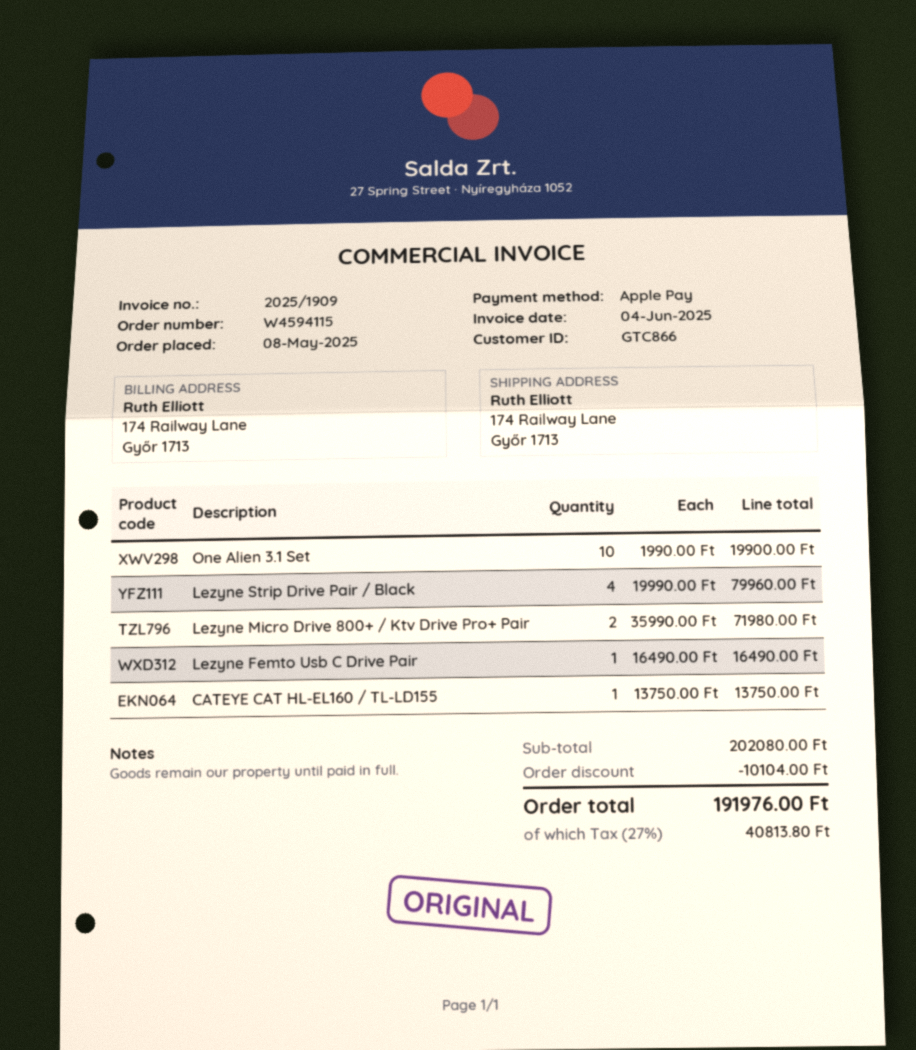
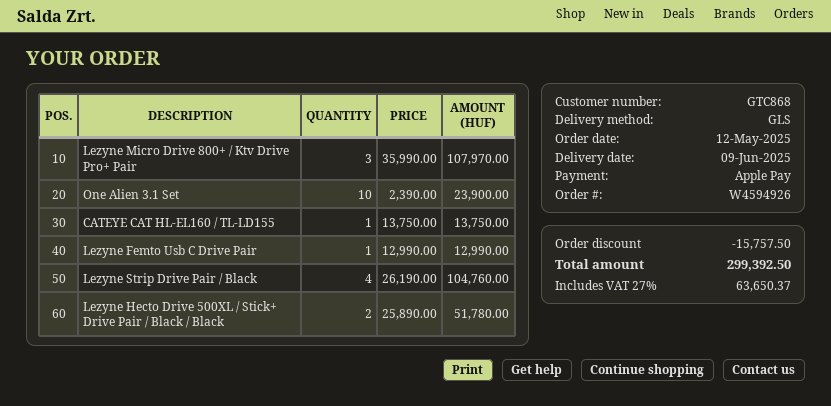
order number: W4594115 -> W4594926
order date: 2025-05-08 -> 2025-05-12
customer number: GTC866 -> GTC868
One Alien 3.1 Set: 10 x 1990.00 = 19900.00 -> 10 x 2390.00 = 23900.00
Lezyne Strip Drive Pair / Black: 4 x 19990.00 = 79960.00 -> 4 x 26190.00 = 104760.00
Lezyne Micro Drive 800+ / Ktv Drive Pro+ Pair: 2 x 35990.00 = 71980.00 -> 3 x 35990.00 = 107970.00
Lezyne Femto Usb C Drive Pair: 1 x 16490.00 = 16490.00 -> 1 x 12990.00 = 12990.00
Lezyne Hecto Drive 500XL / Stick+ Drive Pair / Black / Black: none -> 2 x 25890.00 = 51780.00
discount: 10104.00 -> 15757.50
tax: 27% = 40813.80 -> 27% = 63650.37
total: 191976.00 -> 299392.50

